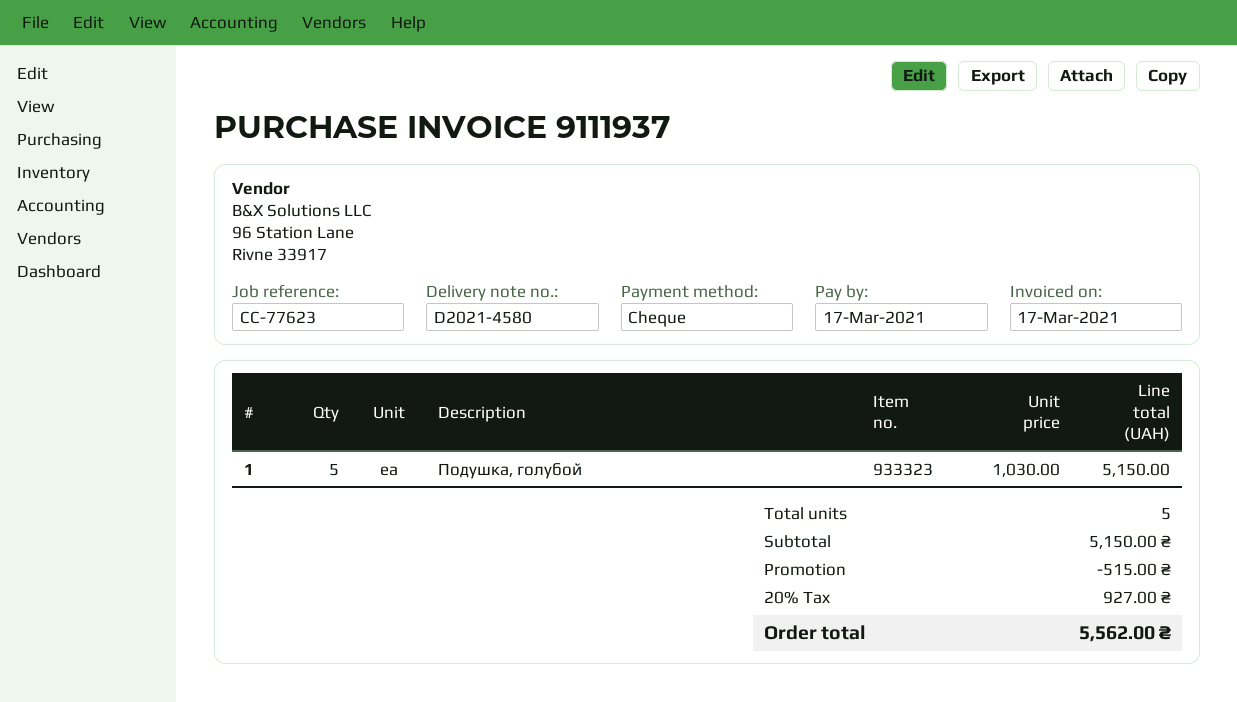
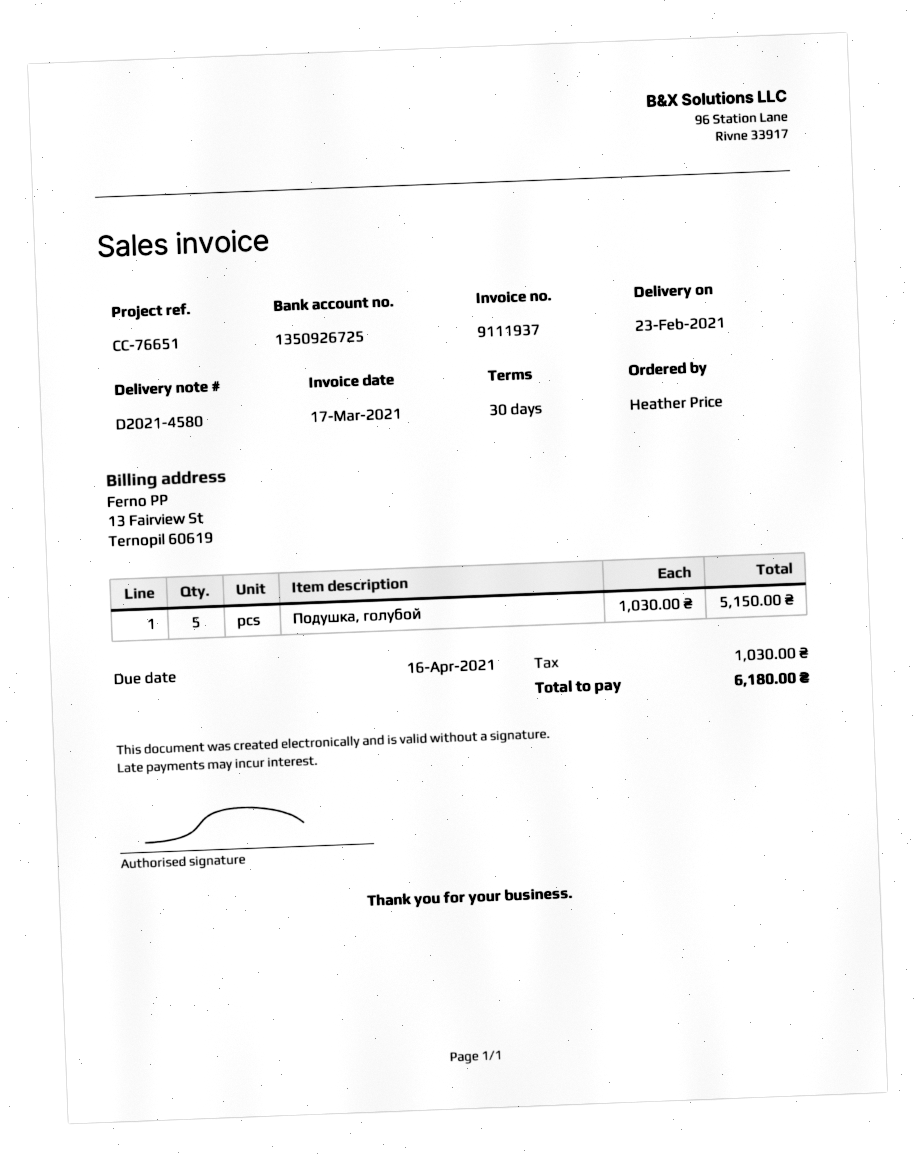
due date: 2021-03-17 -> 2021-04-16
reference: CC-77623 -> CC-76651
discount: 515.00 -> none
tax: 927.00 -> 1030.00
total: 5562.00 -> 6180.00

